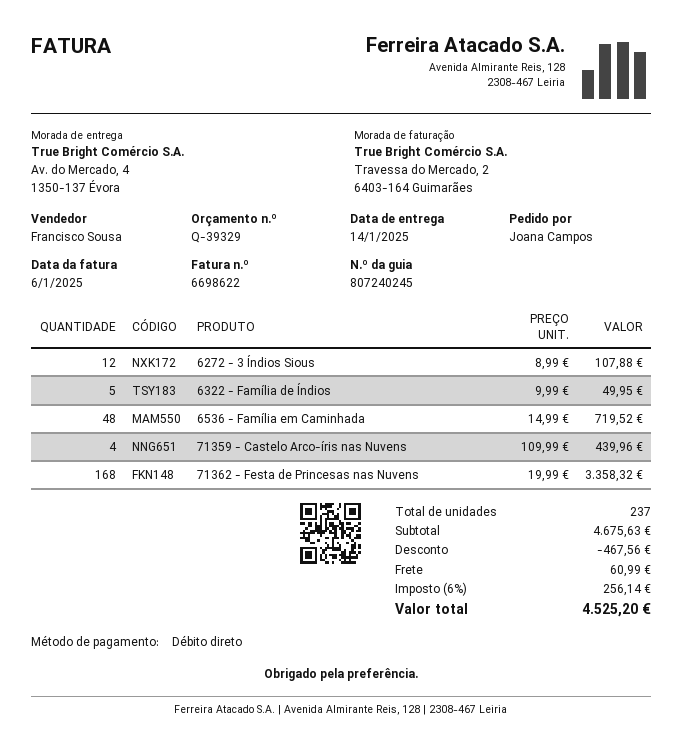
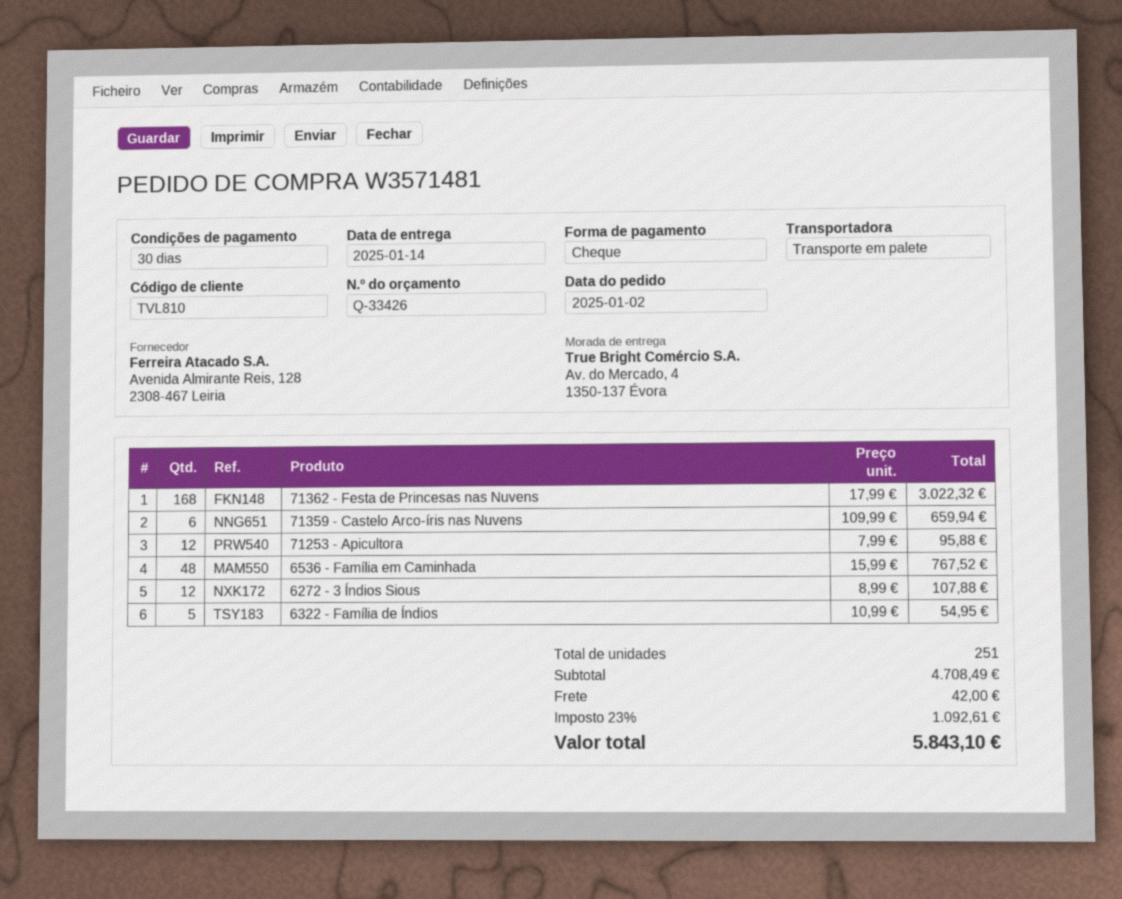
quote number: Q-39329 -> Q-33426
payment method: direct debit -> cheque
6322 - Família de Índios: 5 x 9.99 = 49.95 -> 5 x 10.99 = 54.95
6536 - Família em Caminhada: 48 x 14.99 = 719.52 -> 48 x 15.99 = 767.52
71359 - Castelo Arco-íris nas Nuvens: 4 x 109.99 = 439.96 -> 6 x 109.99 = 659.94
71362 - Festa de Princesas nas Nuvens: 168 x 19.99 = 3358.32 -> 168 x 17.99 = 3022.32
71253 - Apicultora: none -> 12 x 7.99 = 95.88
total quantity: 237 -> 251
subtotal: 4675.63 -> 4708.49
discount: 467.56 -> none
shipping: 60.99 -> 42.00
tax: 6% = 256.14 -> 23% = 1092.61
total: 4525.20 -> 5843.10

